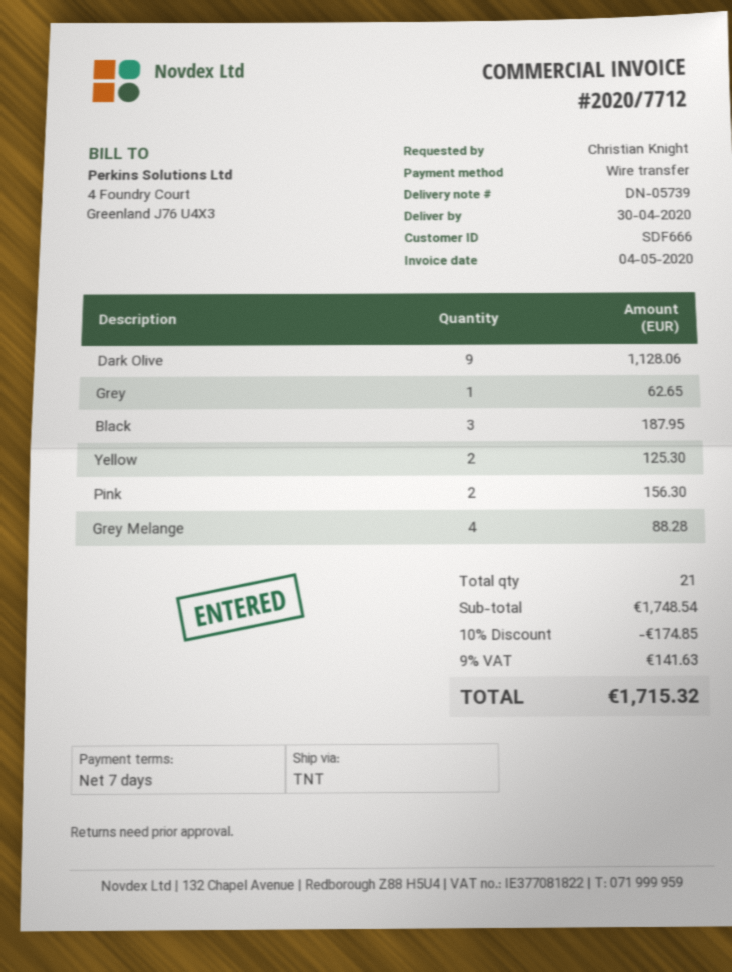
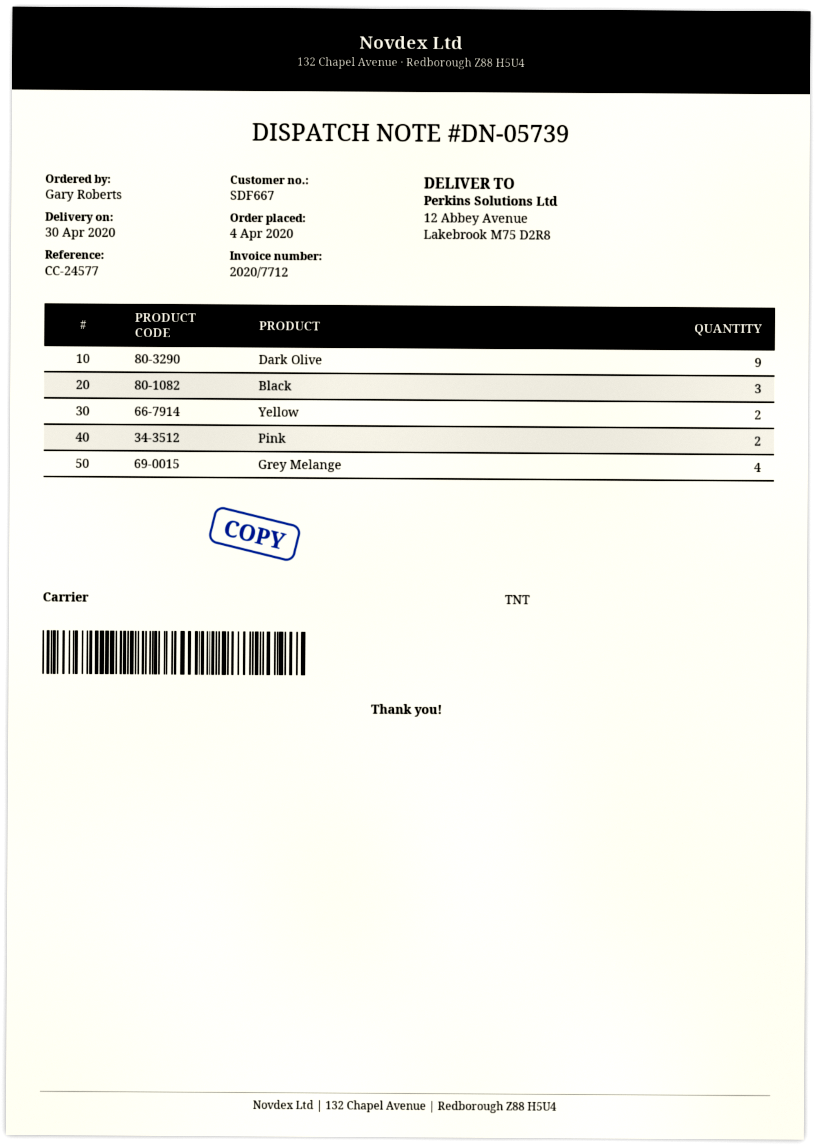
customer number: SDF666 -> SDF667
ordered by: Christian Knight -> Gary Roberts
Grey: 1 -> none

